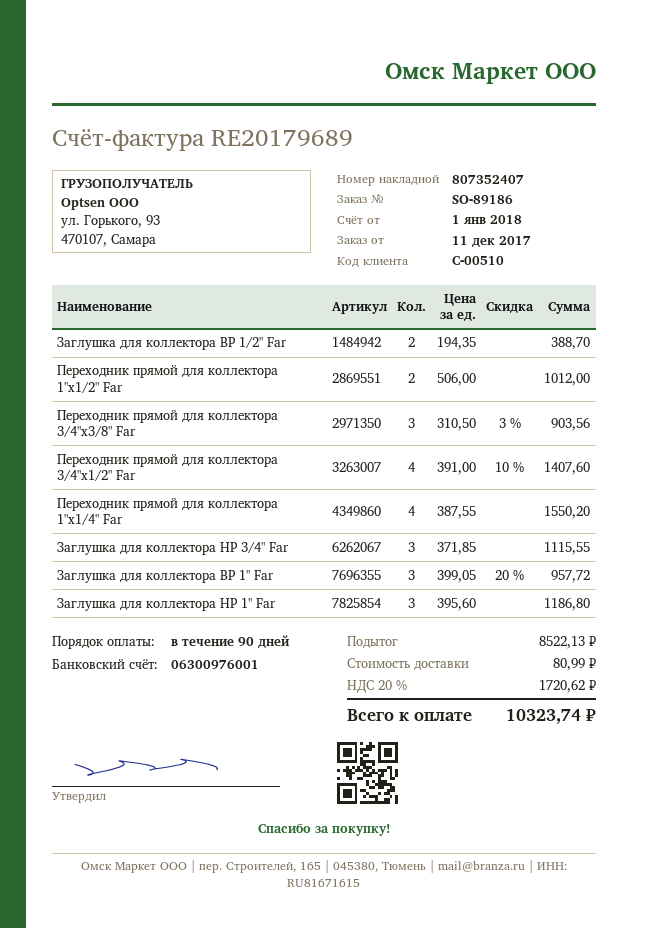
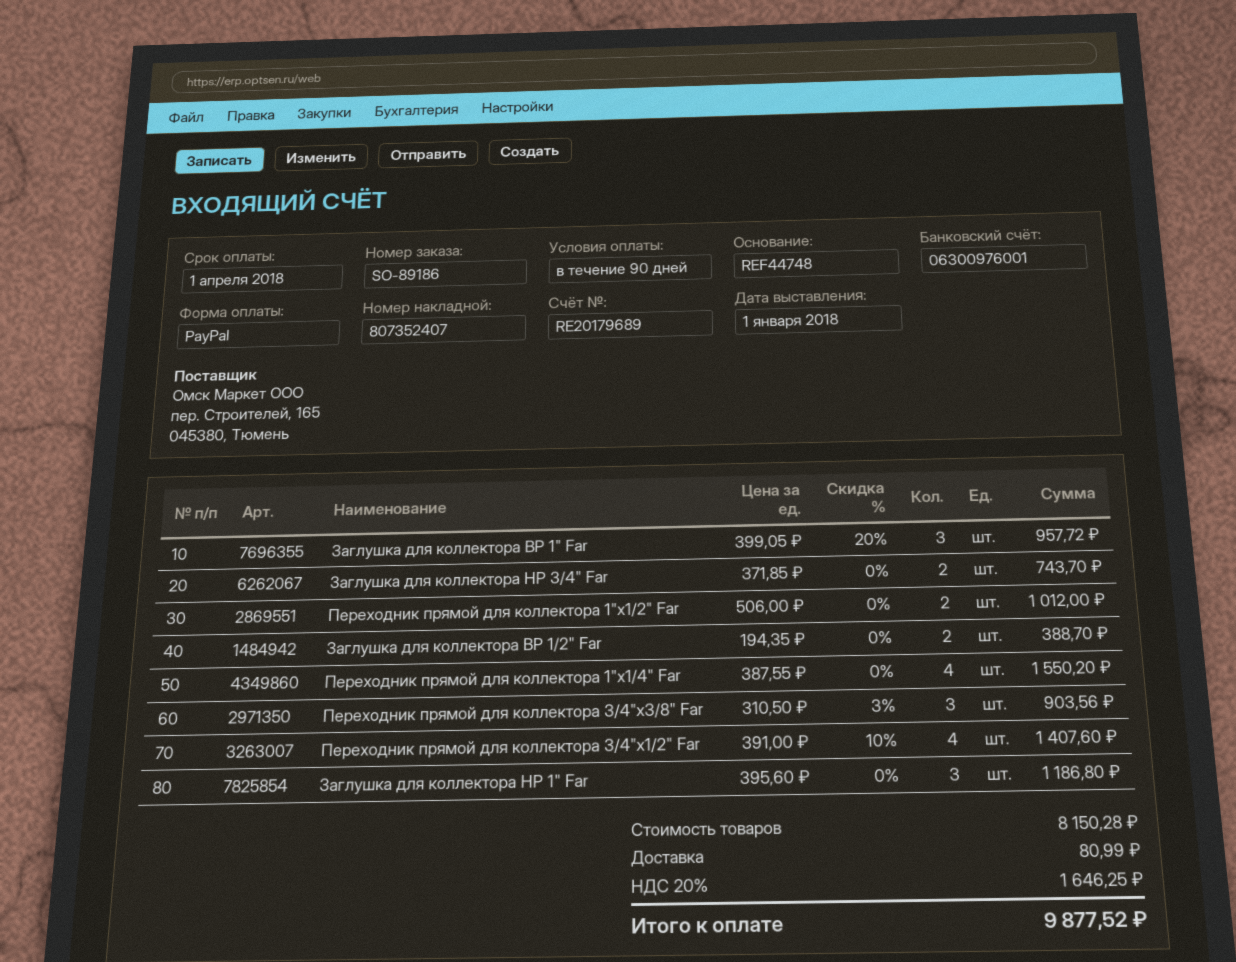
Заглушка для коллектора НР 3/4" Far: 3 x 371.85 = 1115.55 -> 2 x 371.85 = 743.70
subtotal: 8522.13 -> 8150.28
tax: 20% = 1720.62 -> 20% = 1646.25
total: 10323.74 -> 9877.52

